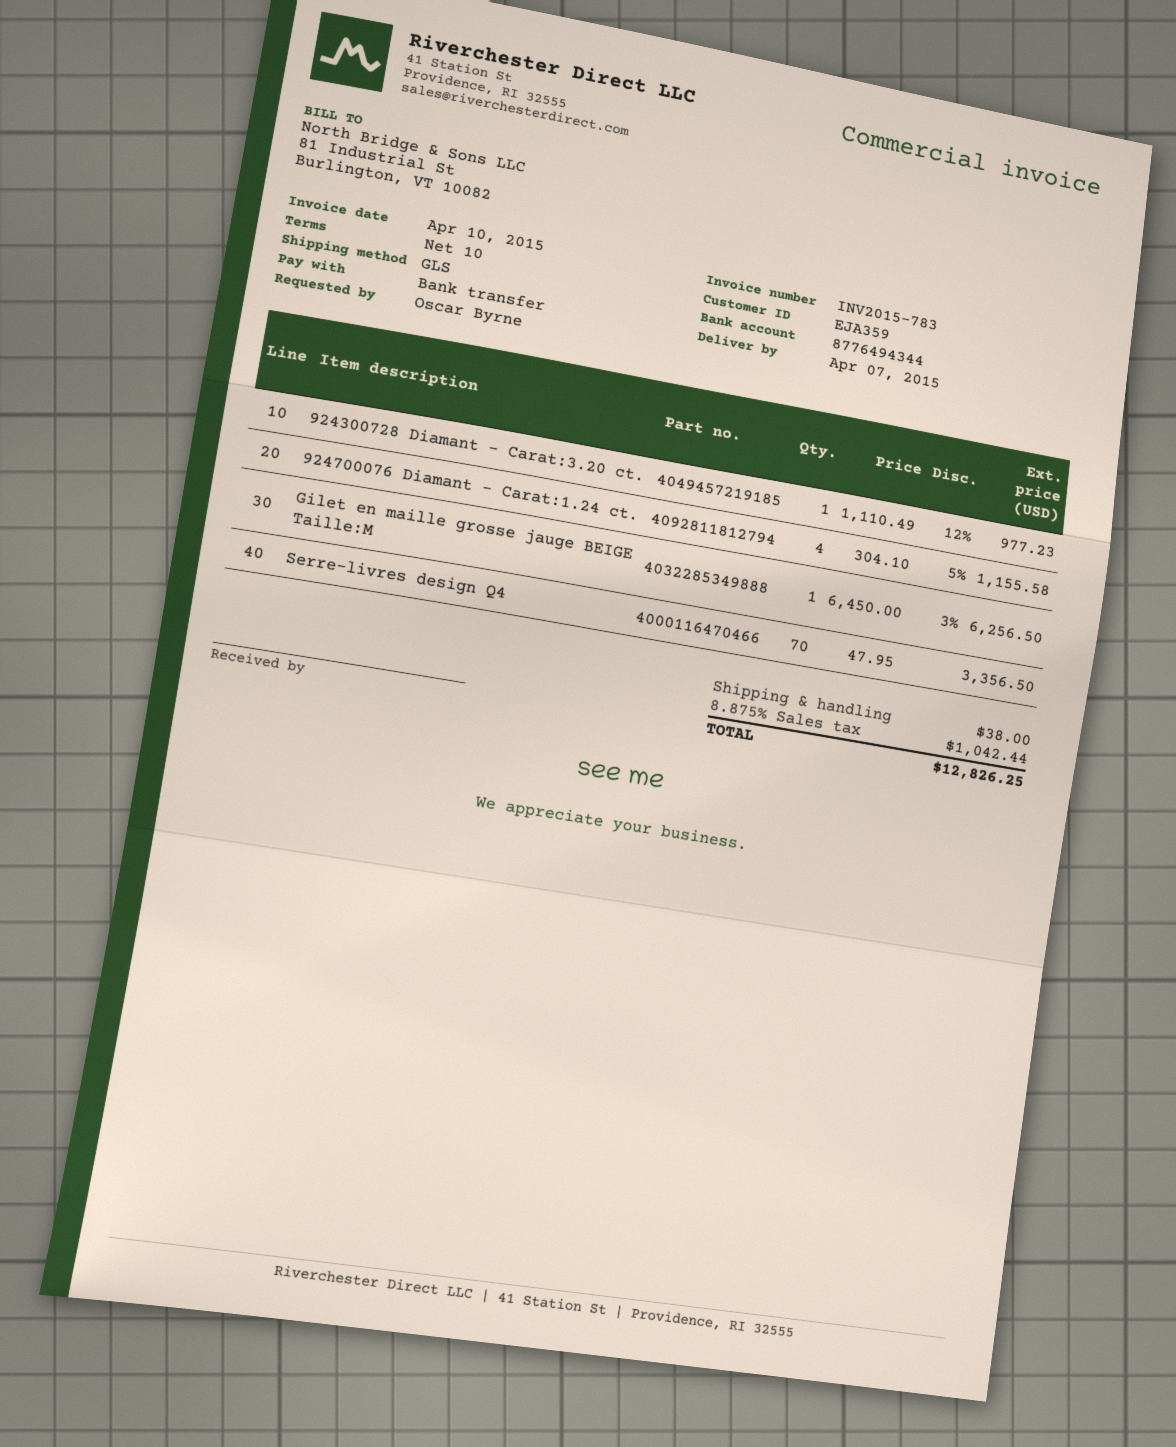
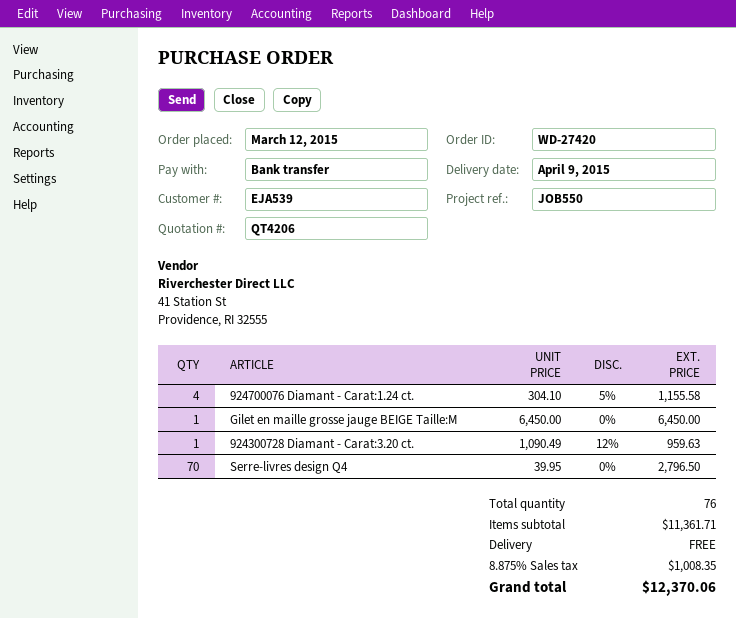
delivery date: 2015-04-07 -> 2015-04-09
customer number: EJA359 -> EJA539
924300728 Diamant - Carat:3.20 ct.: 1 x 1110.49 - 12% = 977.23 -> 1 x 1090.49 - 12% = 959.63
Gilet en maille grosse jauge BEIGE Taille:M: 1 x 6450.00 - 3% = 6256.50 -> 1 x 6450.00 = 6450.00
Serre-livres design Q4: 70 x 47.95 = 3356.50 -> 70 x 39.95 = 2796.50
shipping: 38.00 -> 0.00
tax: 8.875% = 1042.44 -> 8.875% = 1008.35
total: 12826.25 -> 12370.06

